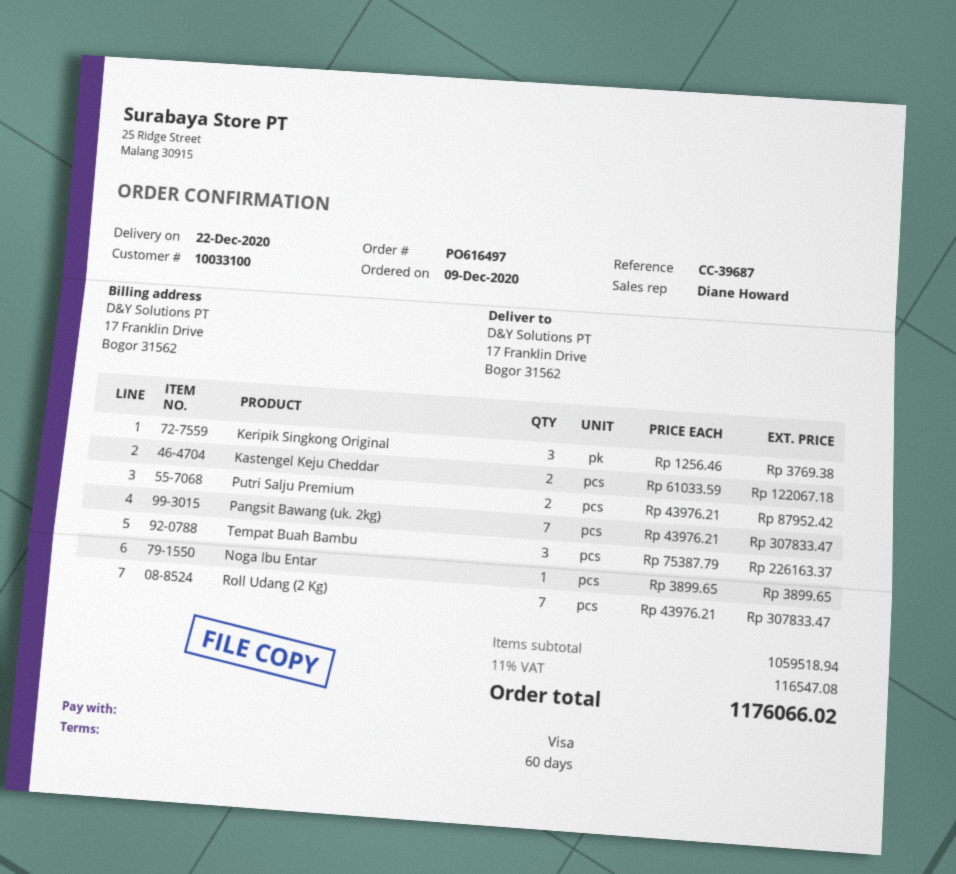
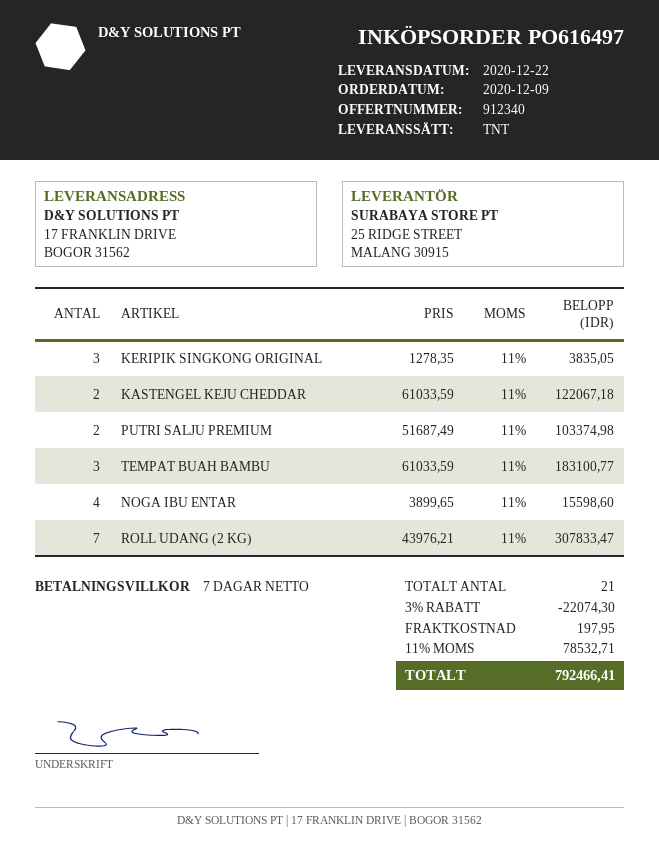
payment terms: 60 days -> 7 days
Keripik Singkong Original: 3 x 1256.46 = 3769.38 -> 3 x 1278.35 = 3835.05
Putri Salju Premium: 2 x 43976.21 = 87952.42 -> 2 x 51687.49 = 103374.98
Pangsit Bawang (uk. 2kg): 7 x 43976.21 = 307833.47 -> none
Tempat Buah Bambu: 3 x 75387.79 = 226163.37 -> 3 x 61033.59 = 183100.77
Noga Ibu Entar: 1 x 3899.65 = 3899.65 -> 4 x 3899.65 = 15598.60
discount: none -> 3% = 22074.30
shipping: none -> 197.95
tax: 11% = 116547.08 -> 11% = 78532.71
total: 1176066.02 -> 792466.41

